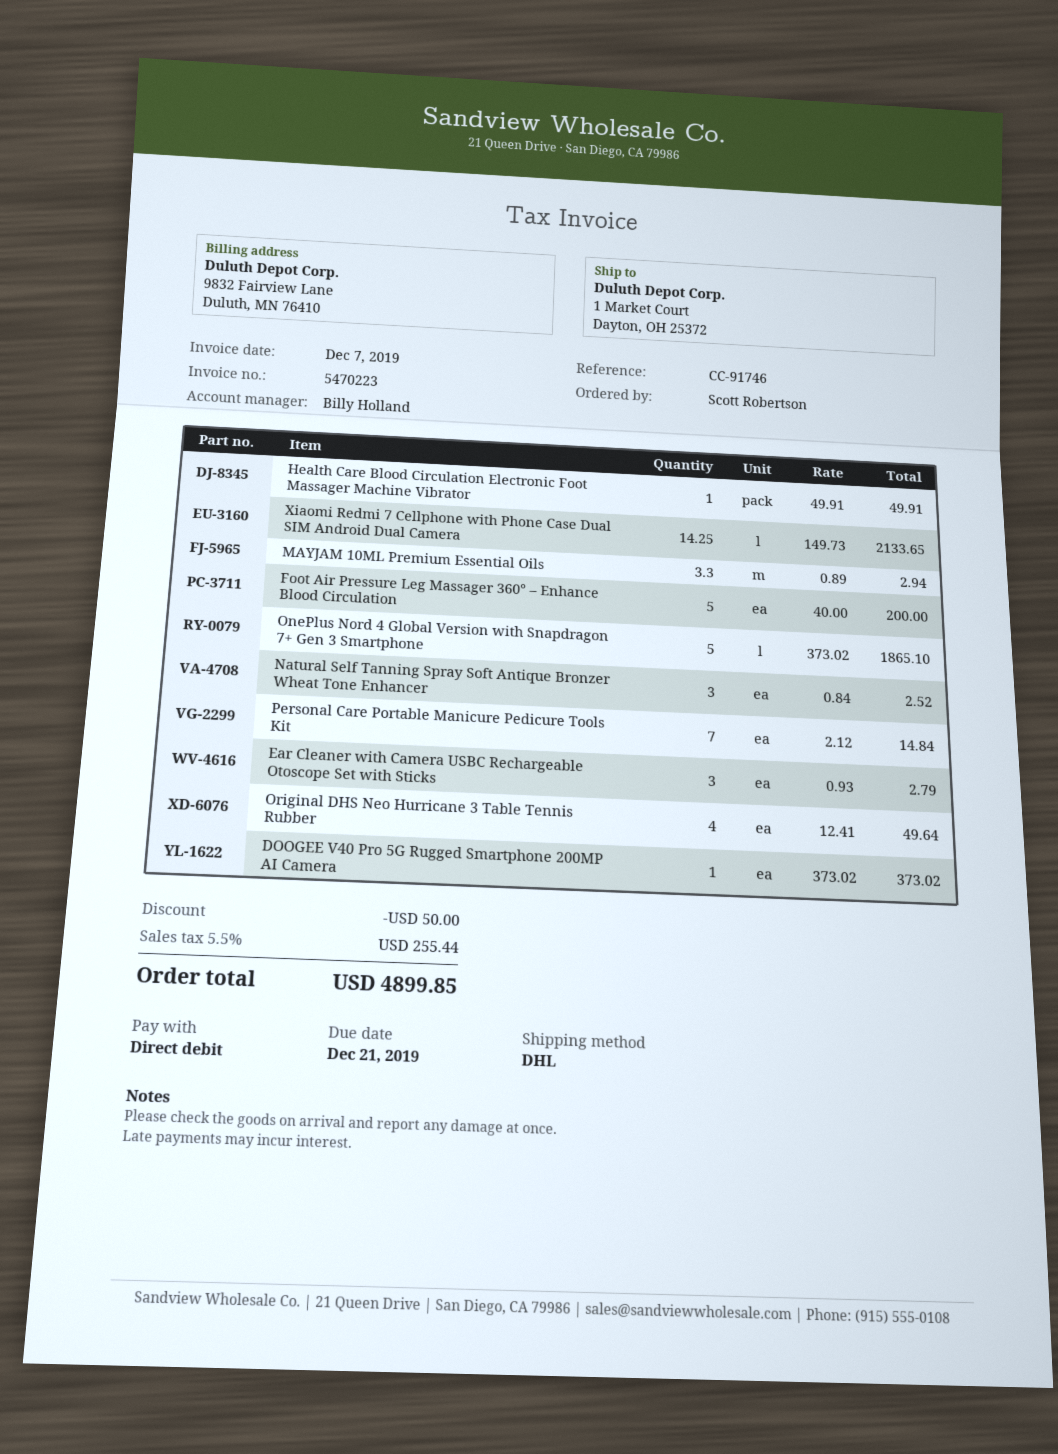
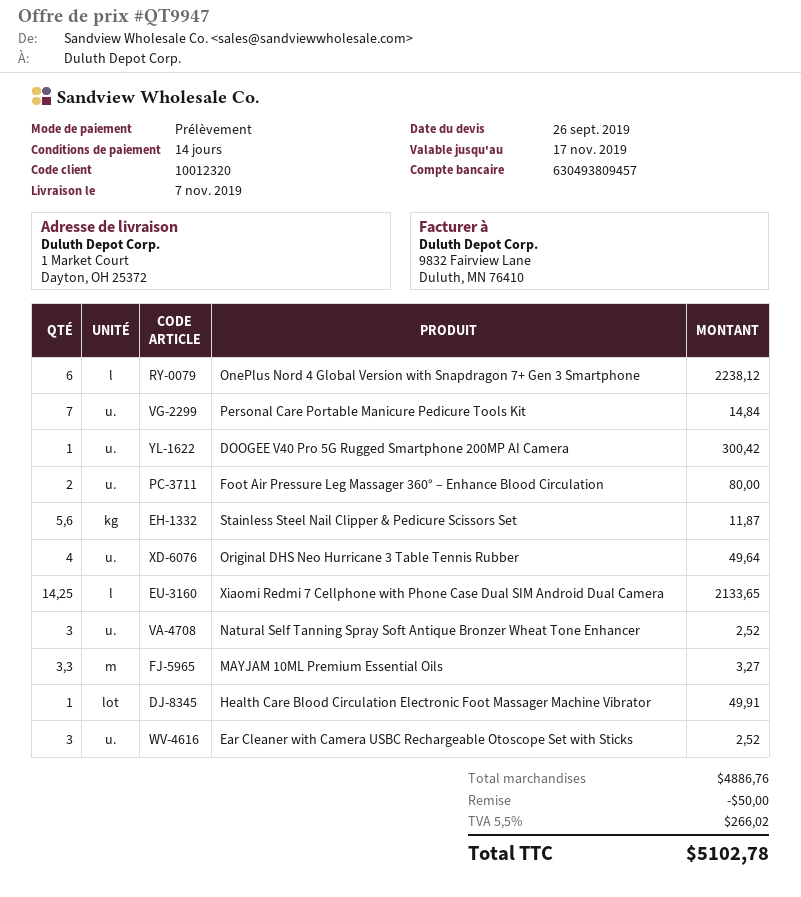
MAYJAM 10ML Premium Essential Oils: 3.3 for 2.94 -> 3.3 for 3.27
Foot Air Pressure Leg Massager 360° – Enhance Blood Circulation: 5 for 200.00 -> 2 for 80.00
OnePlus Nord 4 Global Version with Snapdragon 7+ Gen 3 Smartphone: 5 for 1865.10 -> 6 for 2238.12
Ear Cleaner with Camera USBC Rechargeable Otoscope Set with Sticks: 3 for 2.79 -> 3 for 2.52
DOOGEE V40 Pro 5G Rugged Smartphone 200MP AI Camera: 1 for 373.02 -> 1 for 300.42
Stainless Steel Nail Clipper & Pedicure Scissors Set: none -> 5.6 for 11.87
tax: 5.5% = 255.44 -> 5.5% = 266.02
total: 4899.85 -> 5102.78

